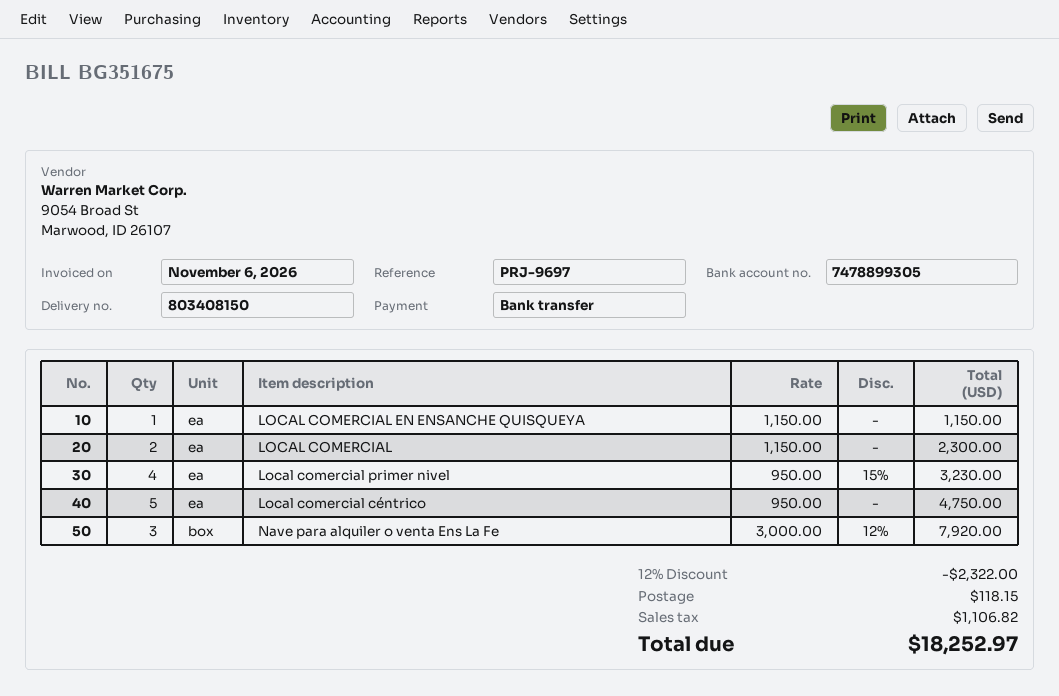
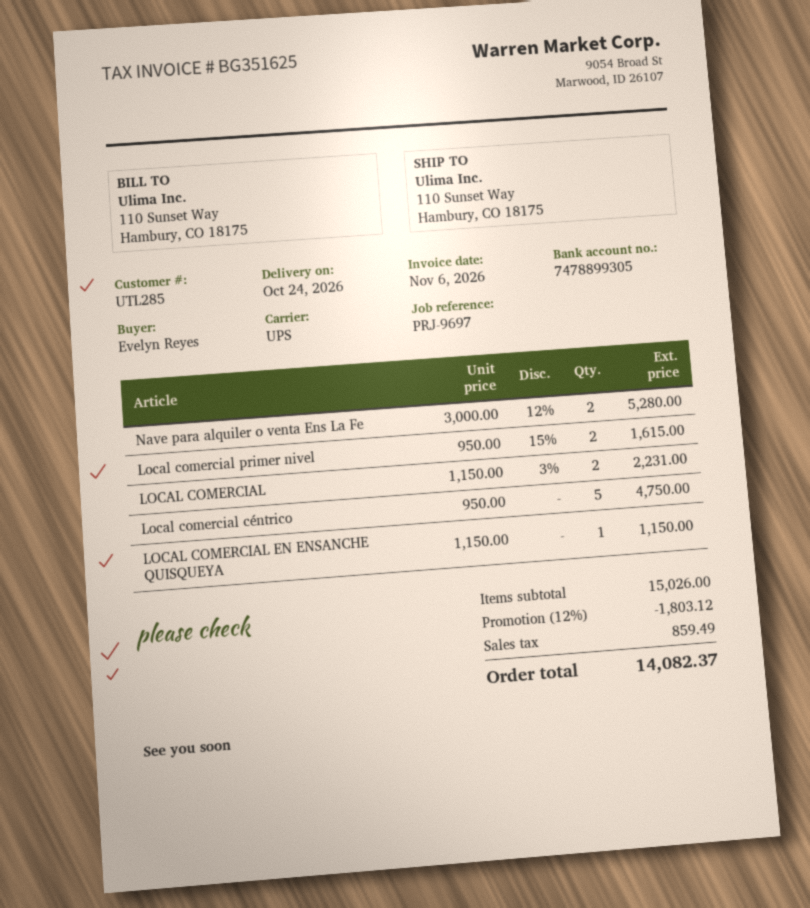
invoice number: BG351675 -> BG351625
LOCAL COMERCIAL: 2 x 1150.00 = 2300.00 -> 2 x 1150.00 - 3% = 2231.00
Local comercial primer nivel: 4 x 950.00 - 15% = 3230.00 -> 2 x 950.00 - 15% = 1615.00
Nave para alquiler o venta Ens La Fe: 3 x 3000.00 - 12% = 7920.00 -> 2 x 3000.00 - 12% = 5280.00
discount: 12% = 2322.00 -> 12% = 1803.12
shipping: 118.15 -> none
tax: 1106.82 -> 859.49
total: 18252.97 -> 14082.37

